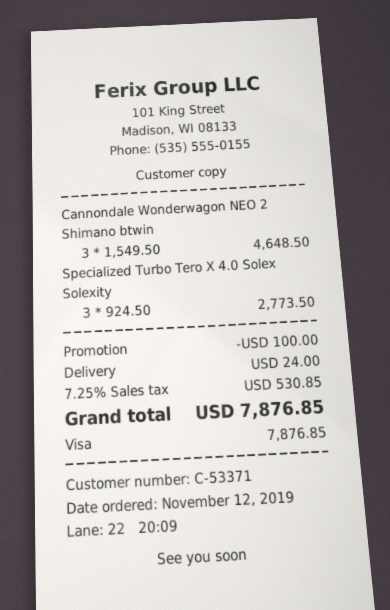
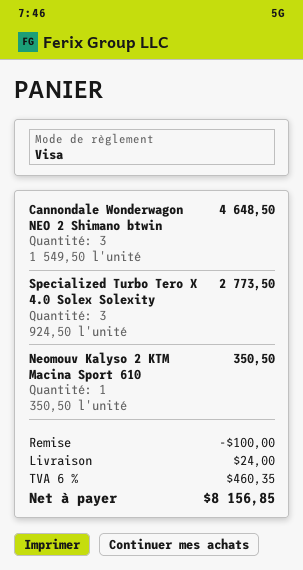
Neomouv Kalyso 2 KTM Macina Sport 610: none -> 1 x 350.50 = 350.50
tax: 7.25% = 530.85 -> 6% = 460.35
total: 7876.85 -> 8156.85

